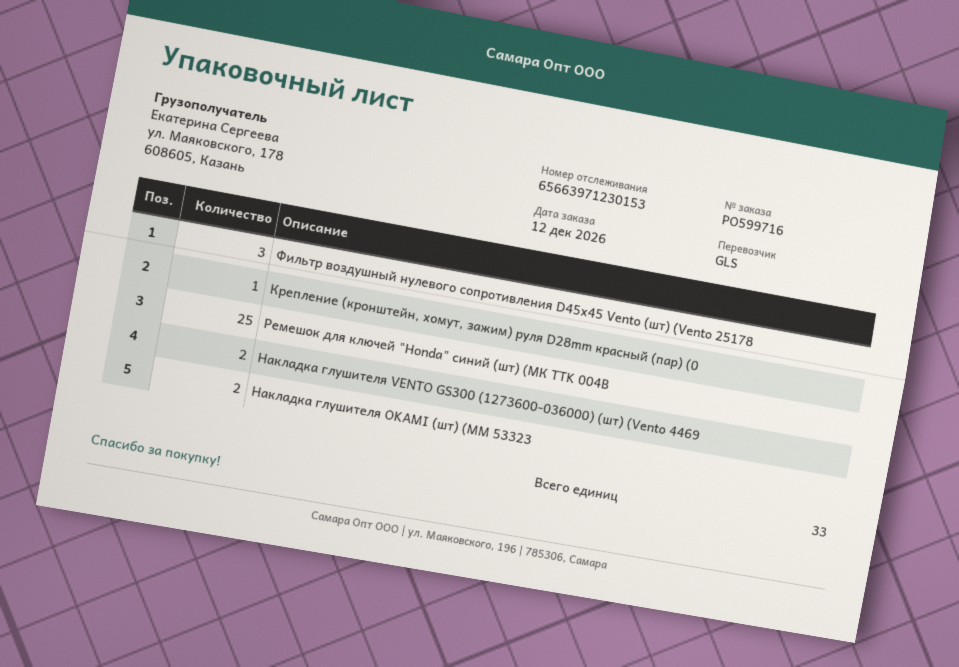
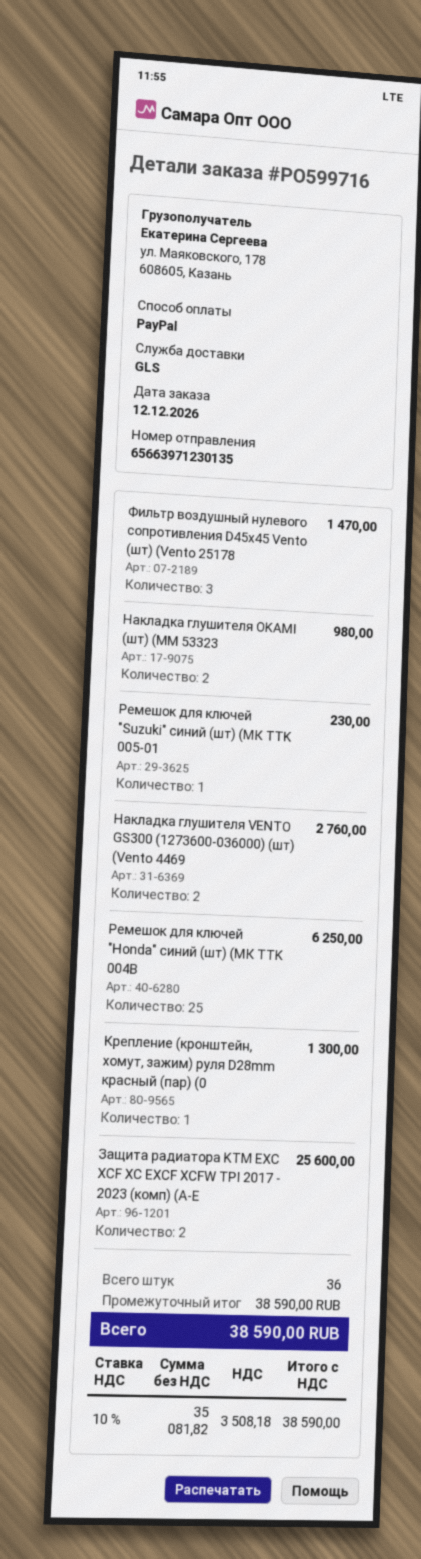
tracking number: 65663971230153 -> 65663971230135
Ремешок для ключей "Suzuki" синий (шт) (МК TTK 005-01: none -> 1
Защита радиатора KTM EXC XCF XC EXCF XCFW TPI 2017 - 2023 (комп) (A-E: none -> 2
total quantity: 33 -> 36

